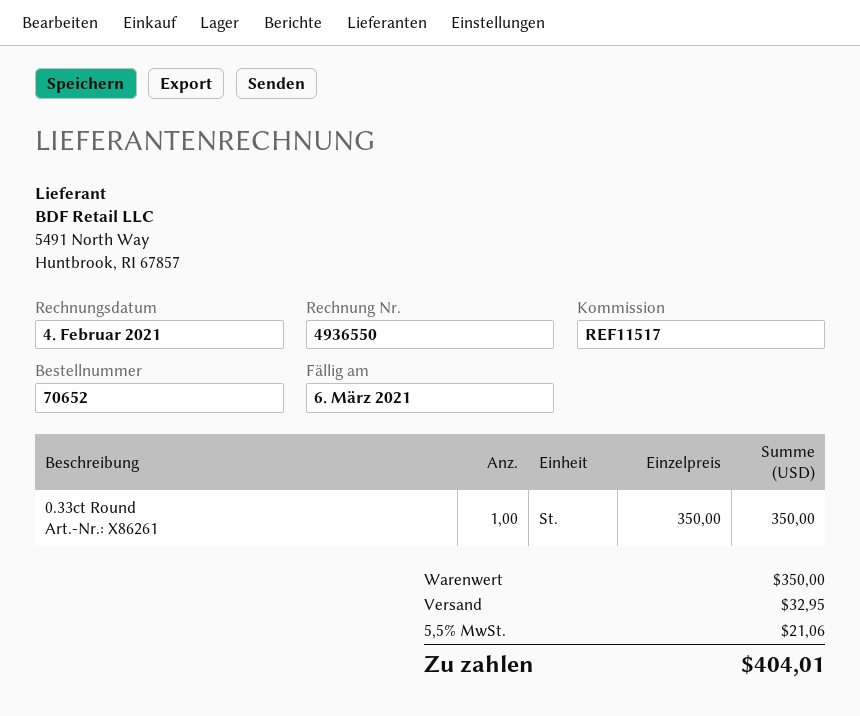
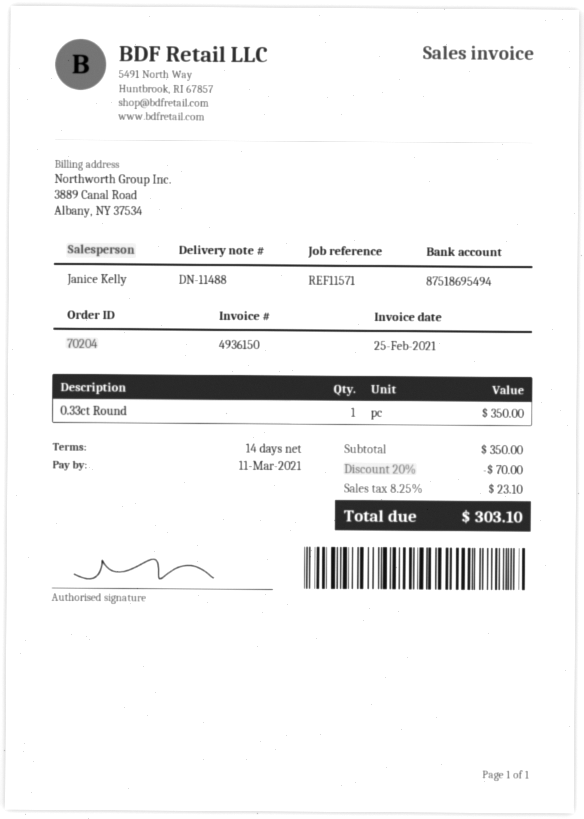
order number: 70652 -> 70204
invoice number: 4936550 -> 4936150
invoice date: 2021-02-04 -> 2021-02-25
due date: 2021-03-06 -> 2021-03-11
reference: REF11517 -> REF11571
discount: none -> 20% = 70.00
shipping: 32.95 -> none
tax: 5.5% = 21.06 -> 8.25% = 23.10
total: 404.01 -> 303.10

